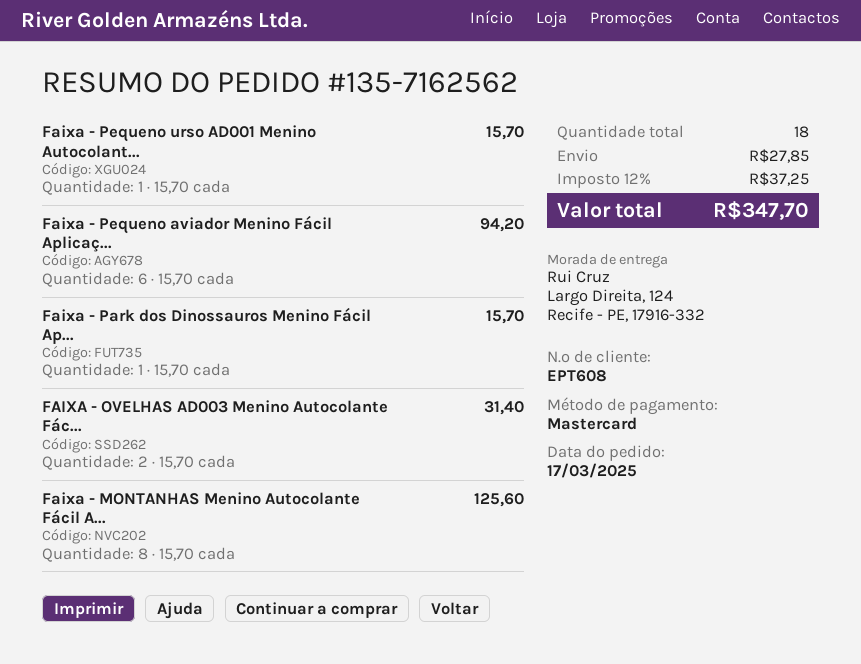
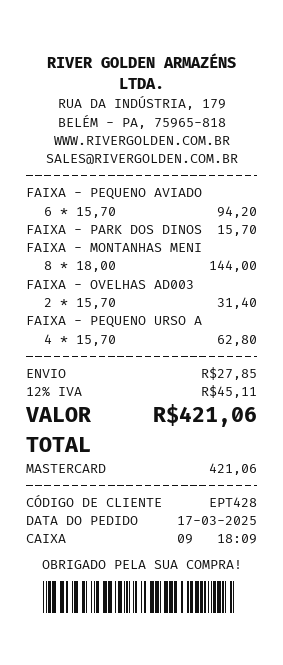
customer number: EPT608 -> EPT428
Faixa - Pequeno urso AD001 Menino Autocolant...: 1 x 15.70 = 15.70 -> 4 x 15.70 = 62.80
Faixa - MONTANHAS Menino Autocolante Fácil A...: 8 x 15.70 = 125.60 -> 8 x 18.00 = 144.00
tax: 12% = 37.25 -> 12% = 45.11
total: 347.70 -> 421.06

